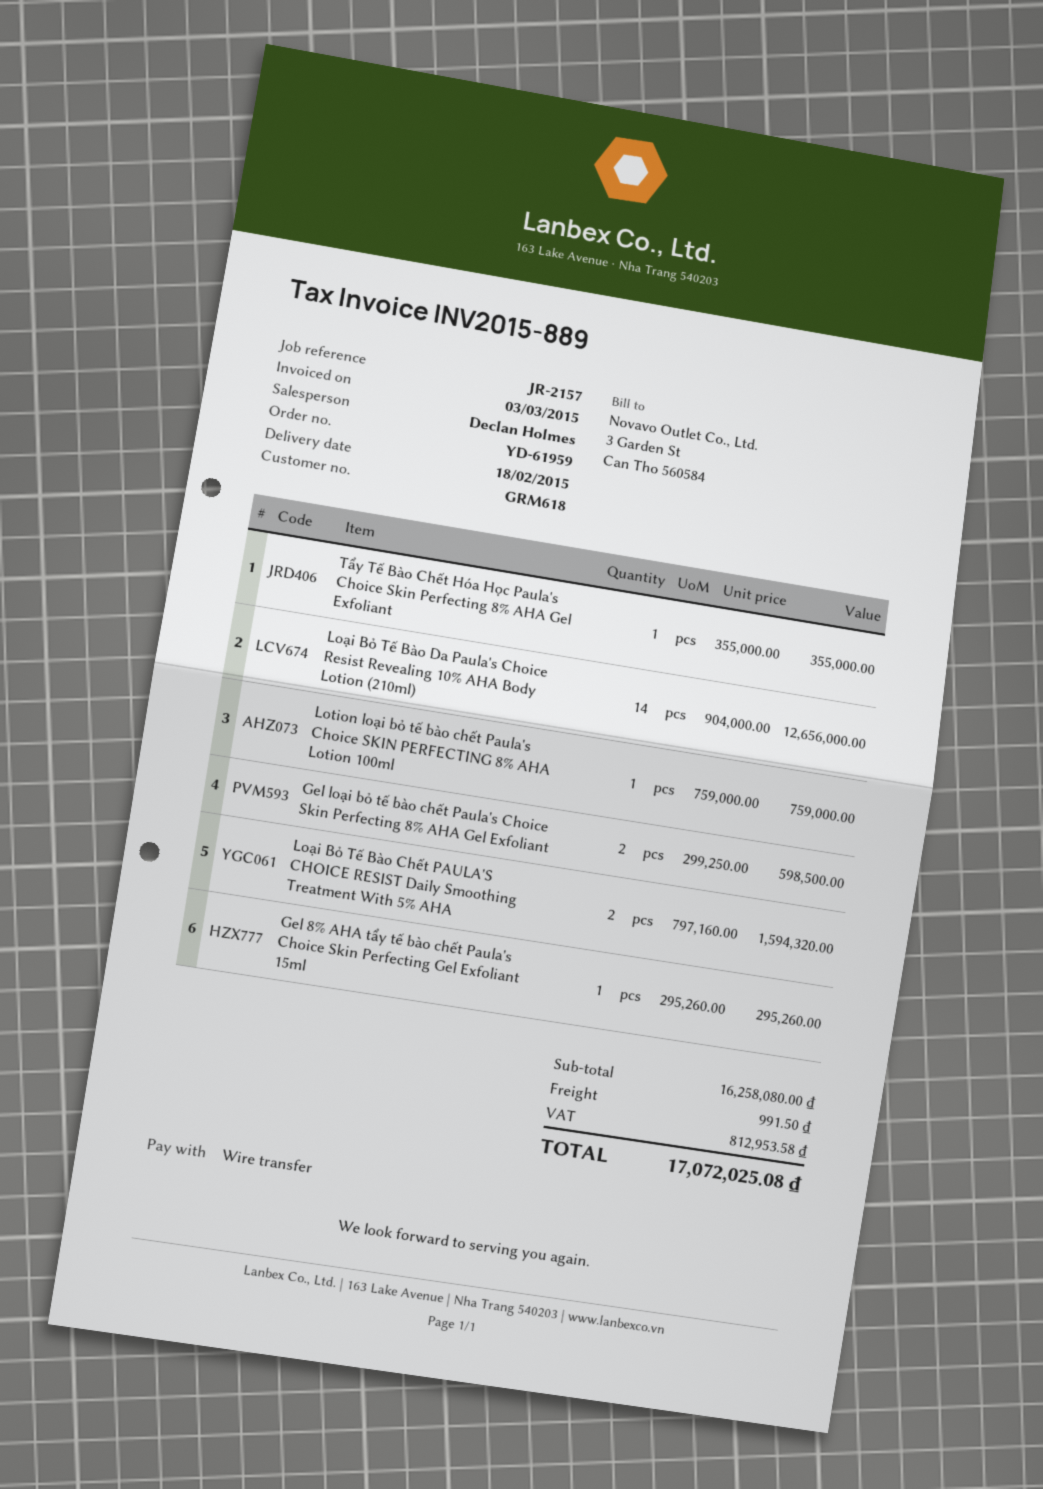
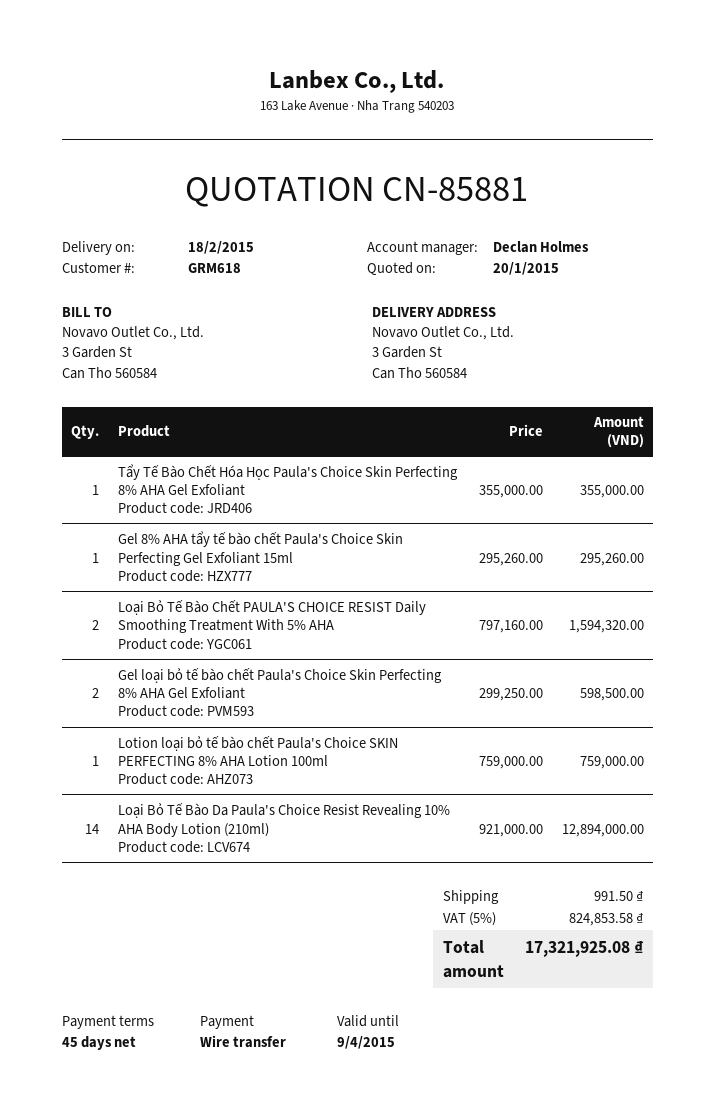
Loại Bỏ Tế Bào Da Paula's Choice Resist Revealing 10% AHA Body Lotion (210ml): 14 x 904000.00 = 12656000.00 -> 14 x 921000.00 = 12894000.00
tax: 812953.58 -> 824853.58
total: 17072025.08 -> 17321925.08

